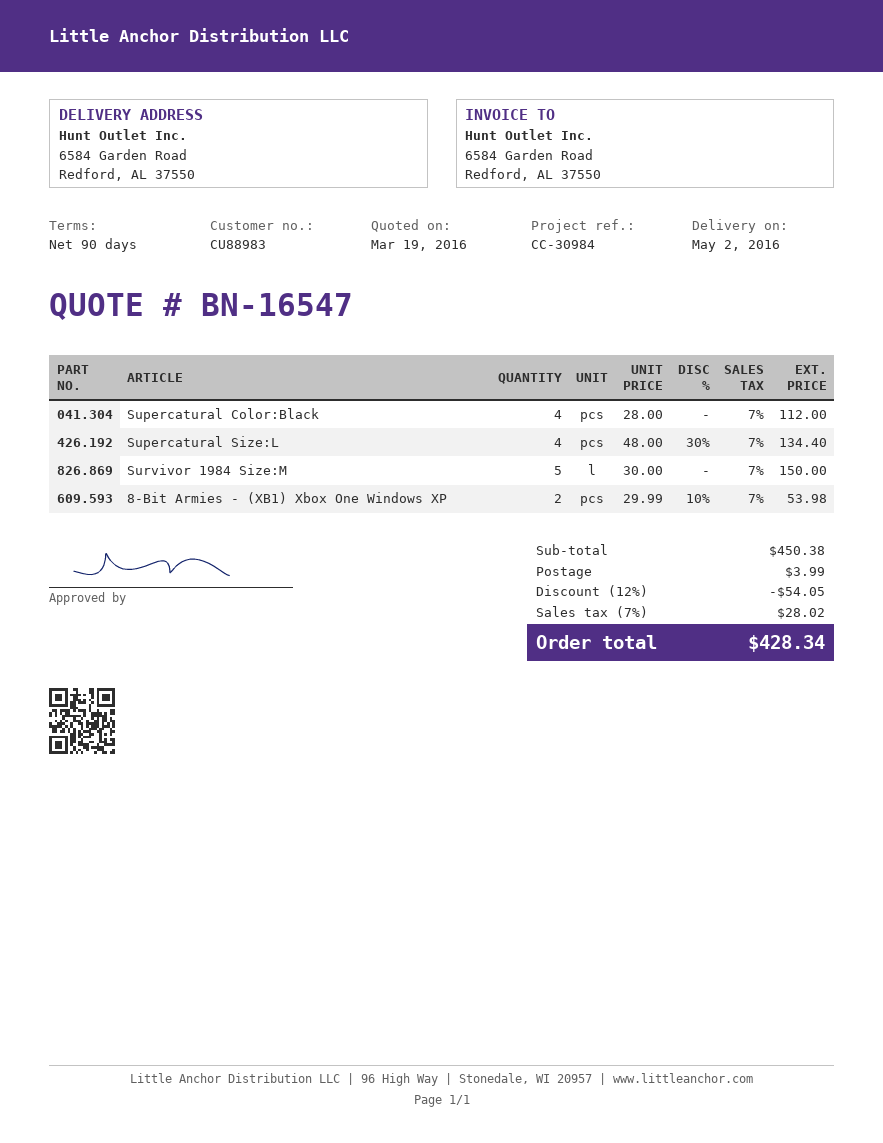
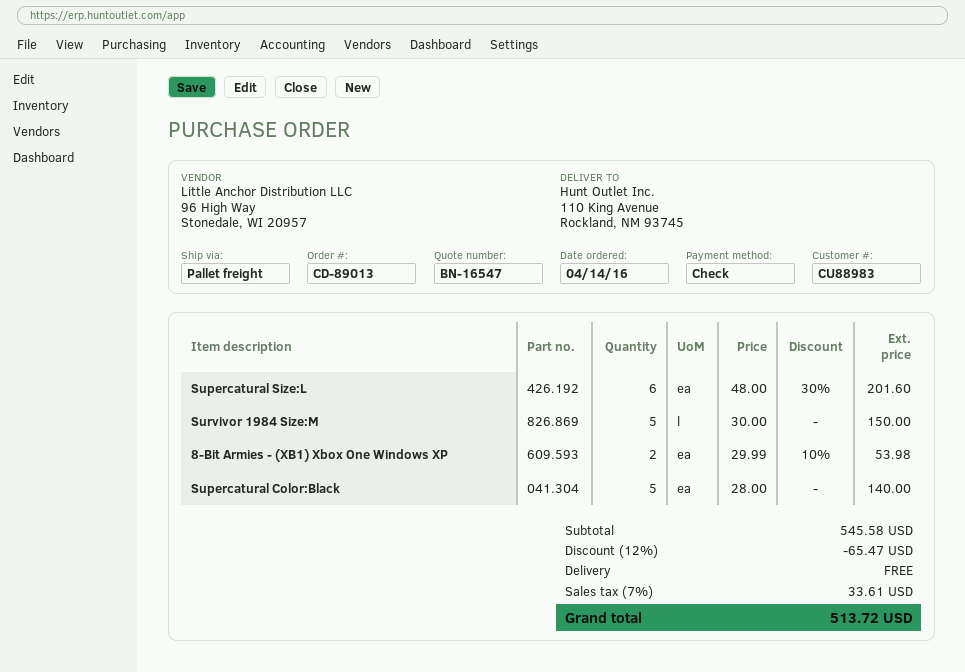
ship to: 6584 Garden Road, Redford, AL 37550 -> 110 King Avenue, Rockland, NM 93745
Supercatural Color:Black: 4 x 28.00 = 112.00 -> 5 x 28.00 = 140.00
Supercatural Size:L: 4 x 48.00 - 30% = 134.40 -> 6 x 48.00 - 30% = 201.60
subtotal: 450.38 -> 545.58
discount: 12% = 54.05 -> 12% = 65.47
shipping: 3.99 -> 0.00
tax: 7% = 28.02 -> 7% = 33.61
total: 428.34 -> 513.72

